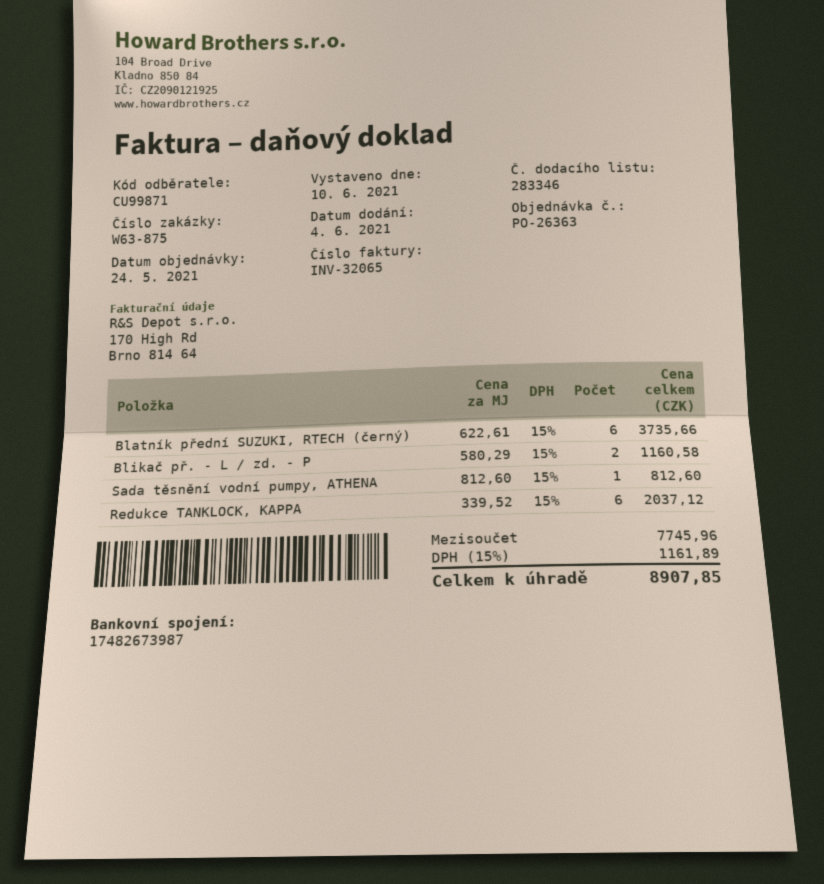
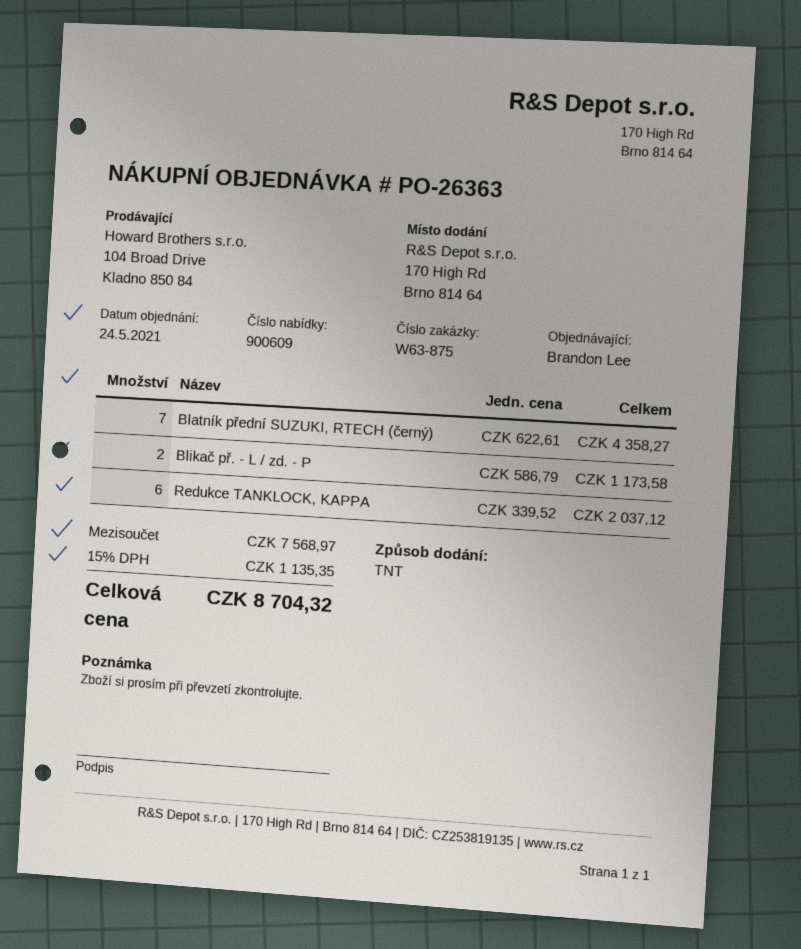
Blatník přední SUZUKI, RTECH (černý): 6 x 622.61 = 3735.66 -> 7 x 622.61 = 4358.27
Blikač př. - L / zd. - P: 2 x 580.29 = 1160.58 -> 2 x 586.79 = 1173.58
Sada těsnění vodní pumpy, ATHENA: 1 x 812.60 = 812.60 -> none
subtotal: 7745.96 -> 7568.97
tax: 15% = 1161.89 -> 15% = 1135.35
total: 8907.85 -> 8704.32

